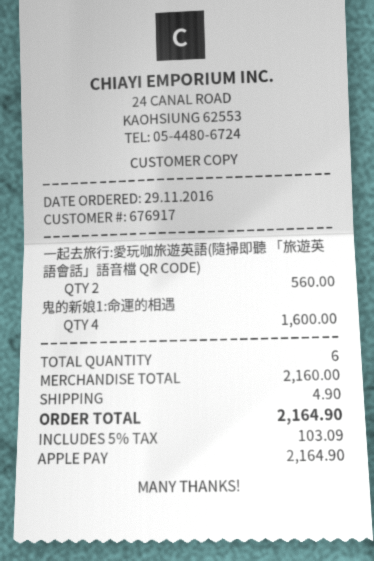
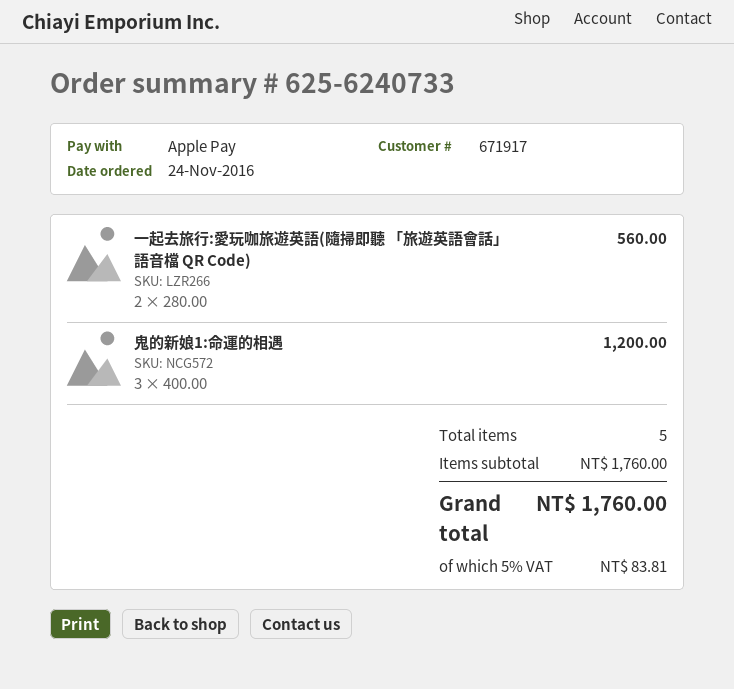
order date: 2016-11-29 -> 2016-11-24
customer number: 676917 -> 671917
鬼的新娘1:命運的相遇: 4 for 1600.00 -> 3 for 1200.00
total quantity: 6 -> 5
subtotal: 2160.00 -> 1760.00
shipping: 4.90 -> none
tax: 5% = 103.09 -> 5% = 83.81
total: 2164.90 -> 1760.00

